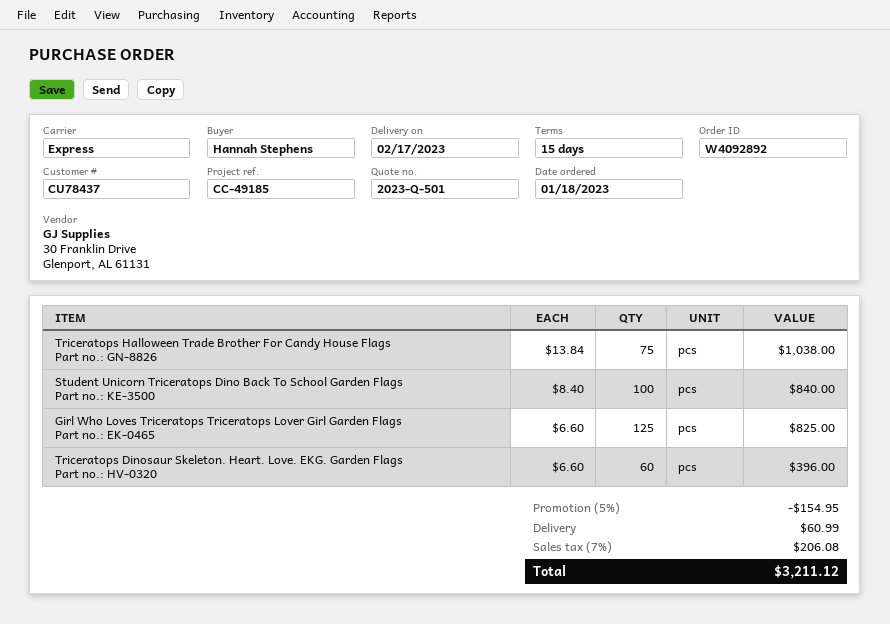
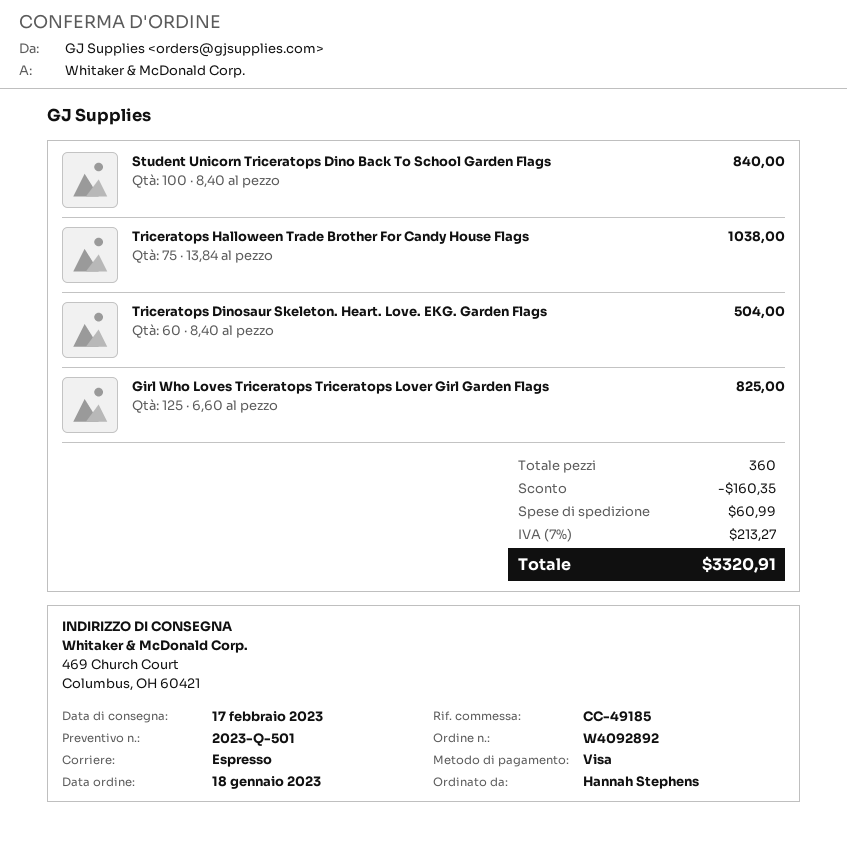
Triceratops Dinosaur Skeleton. Heart. Love. EKG. Garden Flags: 60 x 6.60 = 396.00 -> 60 x 8.40 = 504.00
discount: 154.95 -> 160.35
tax: 7% = 206.08 -> 7% = 213.27
total: 3211.12 -> 3320.91

